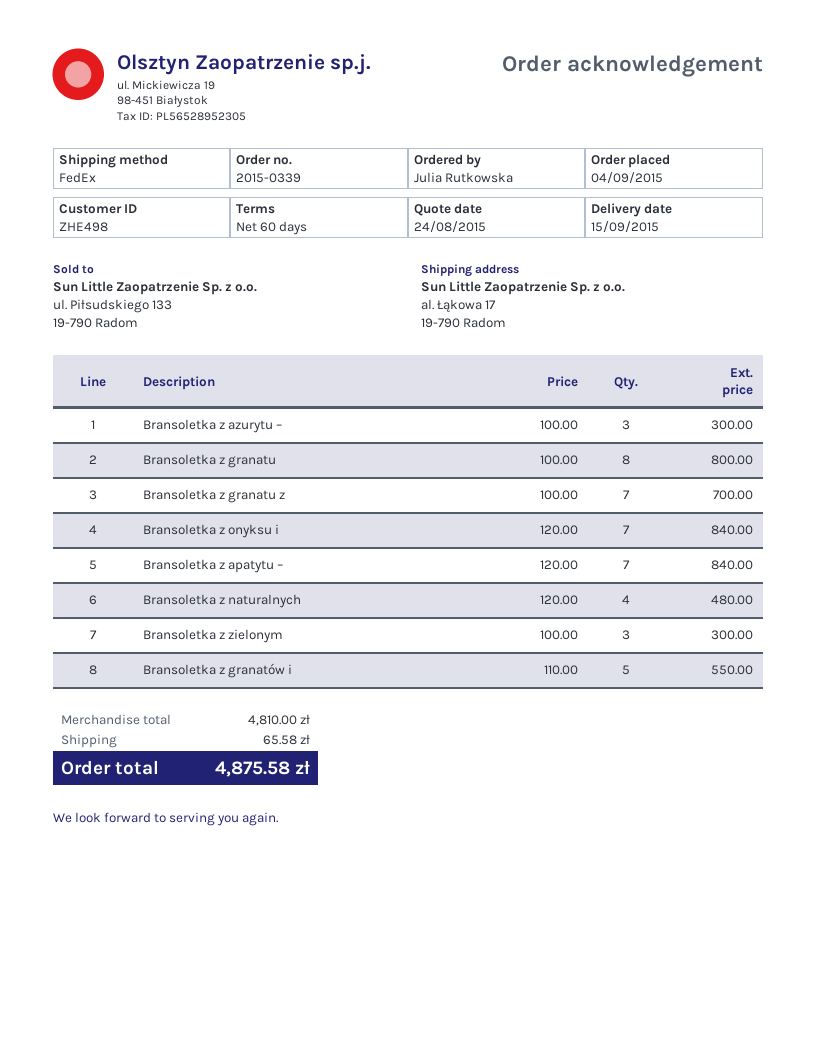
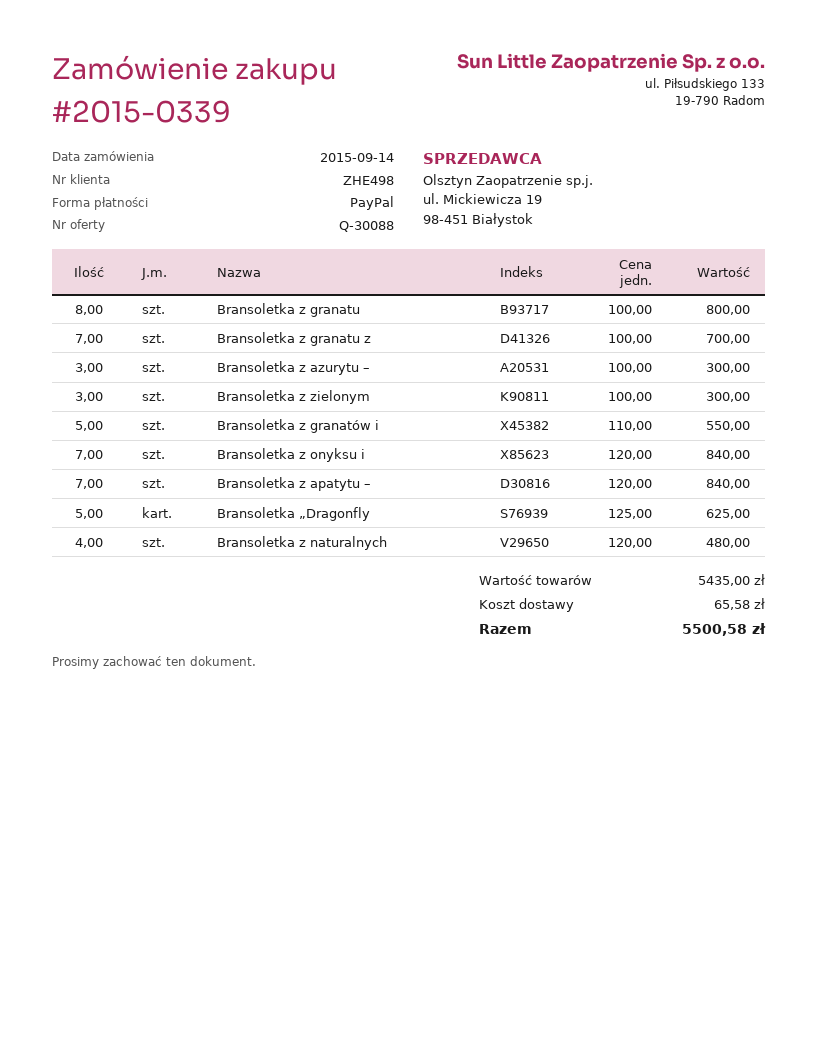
order date: 2015-09-04 -> 2015-09-14
Bransoletka „Dragonfly: none -> 5 x 125.00 = 625.00
subtotal: 4810.00 -> 5435.00
total: 4875.58 -> 5500.58

